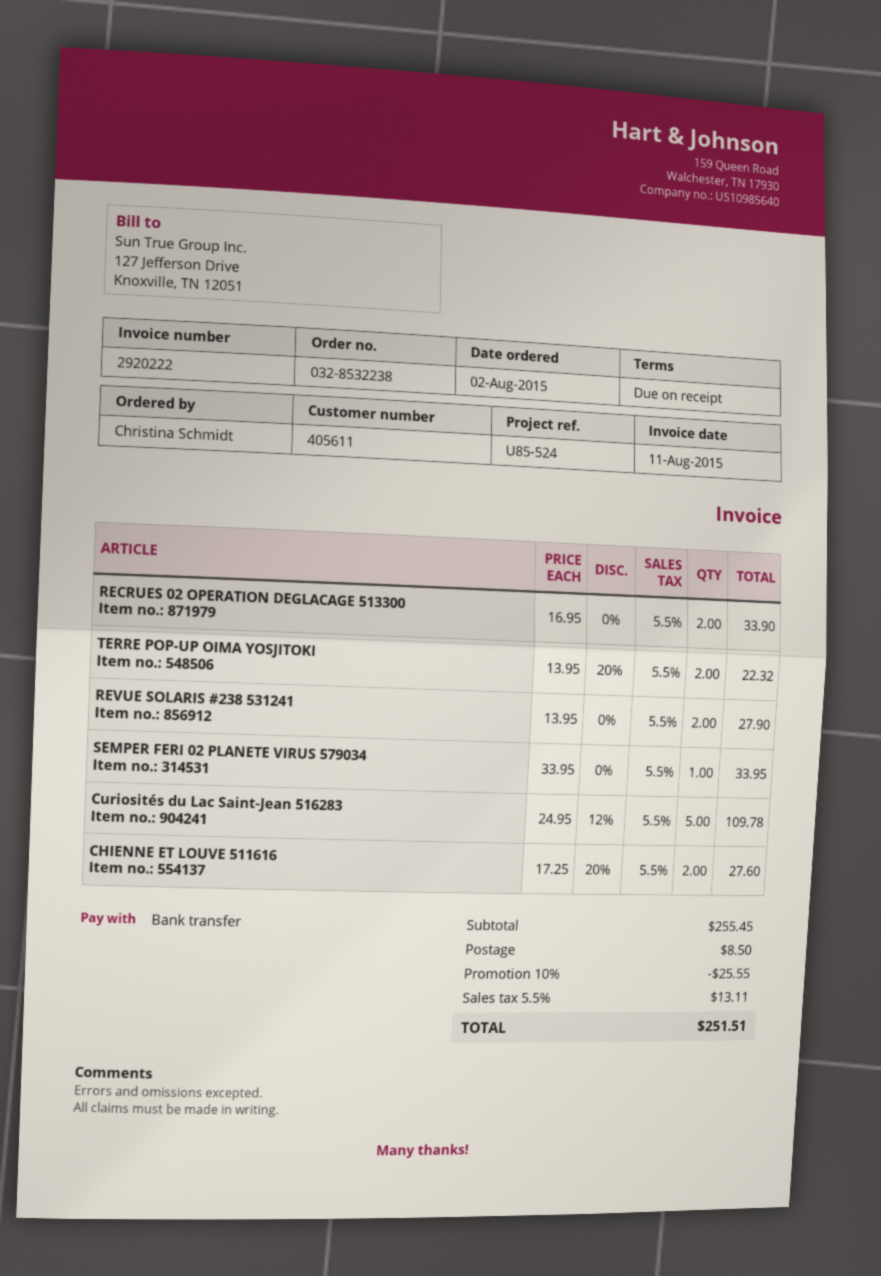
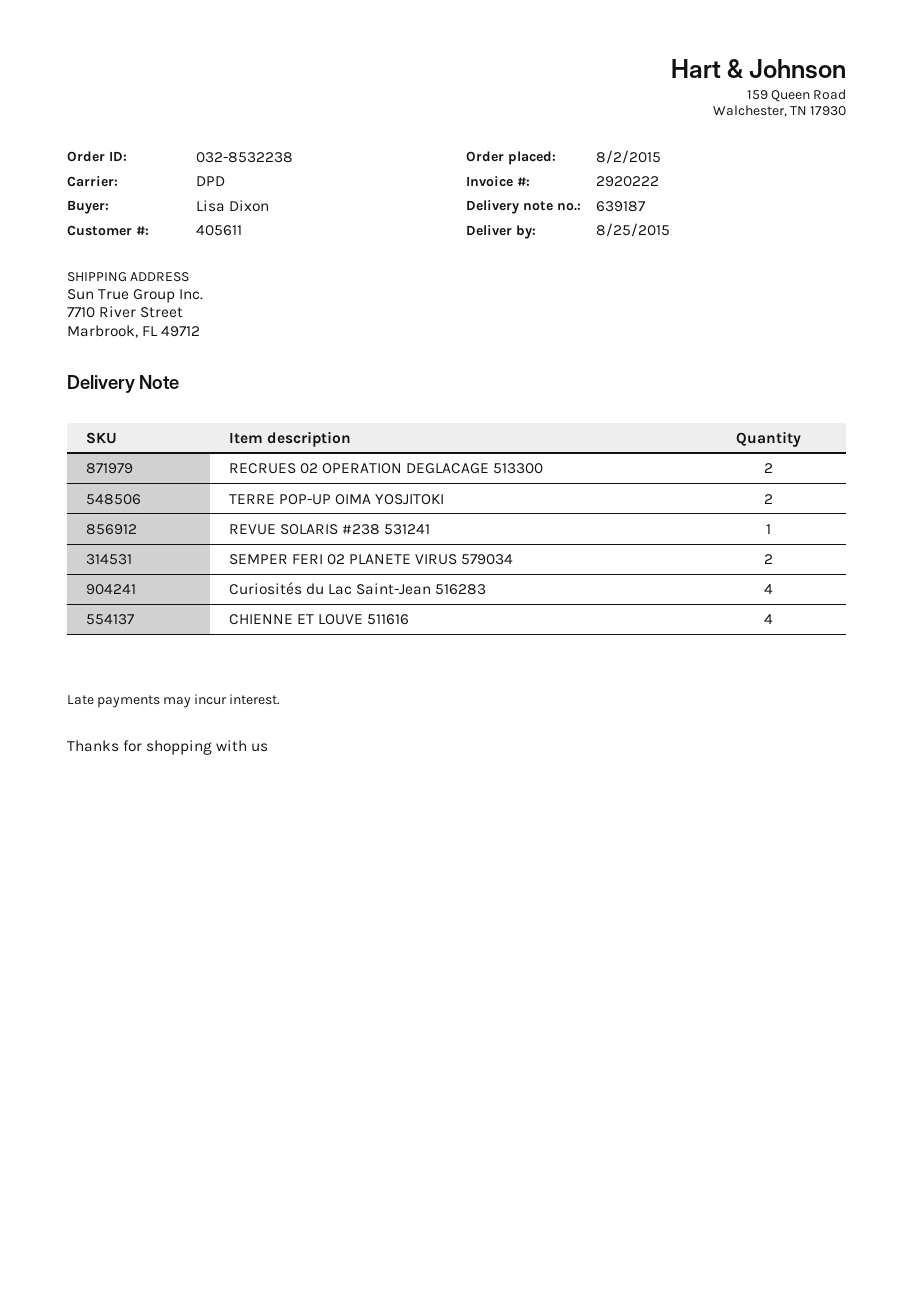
ordered by: Christina Schmidt -> Lisa Dixon
REVUE SOLARIS #238 531241: 2 -> 1
SEMPER FERI 02 PLANETE VIRUS 579034: 1 -> 2
Curiosités du Lac Saint-Jean 516283: 5 -> 4
CHIENNE ET LOUVE 511616: 2 -> 4

